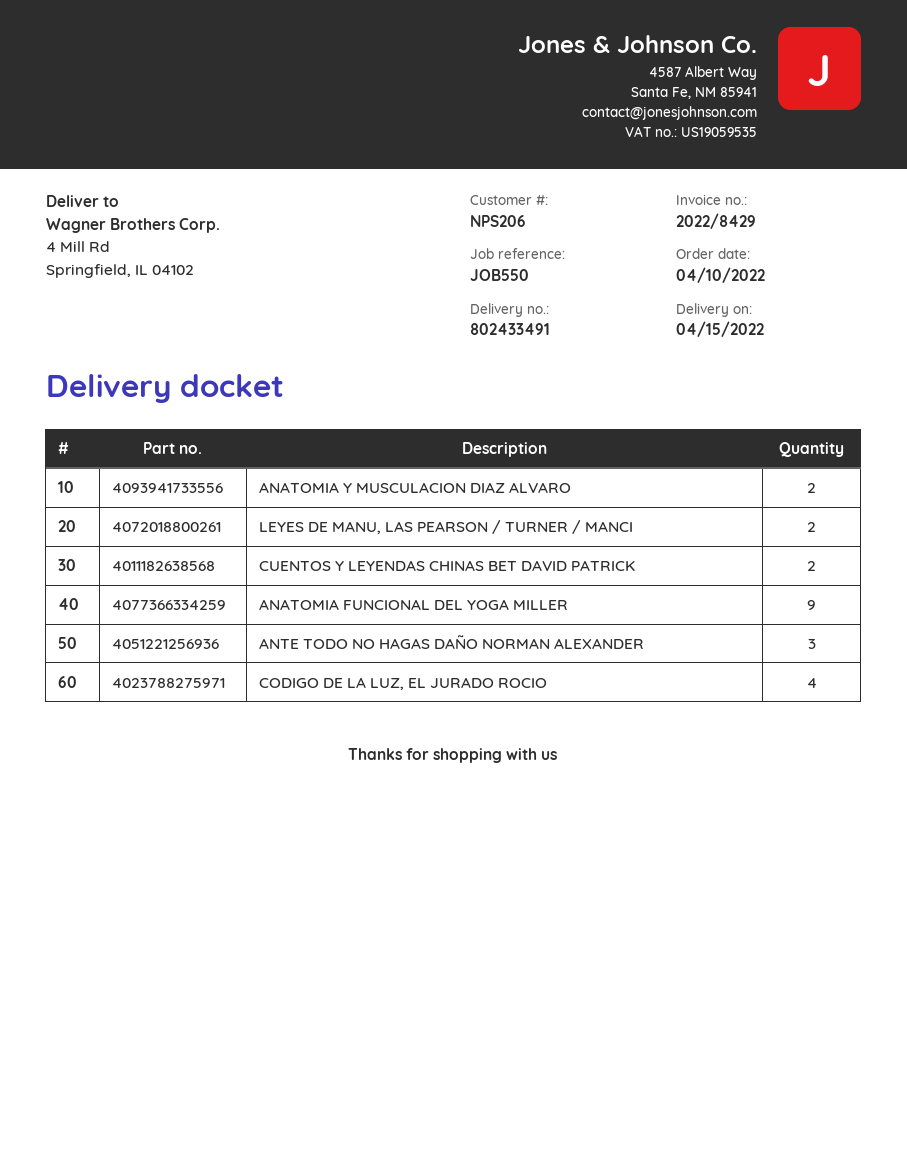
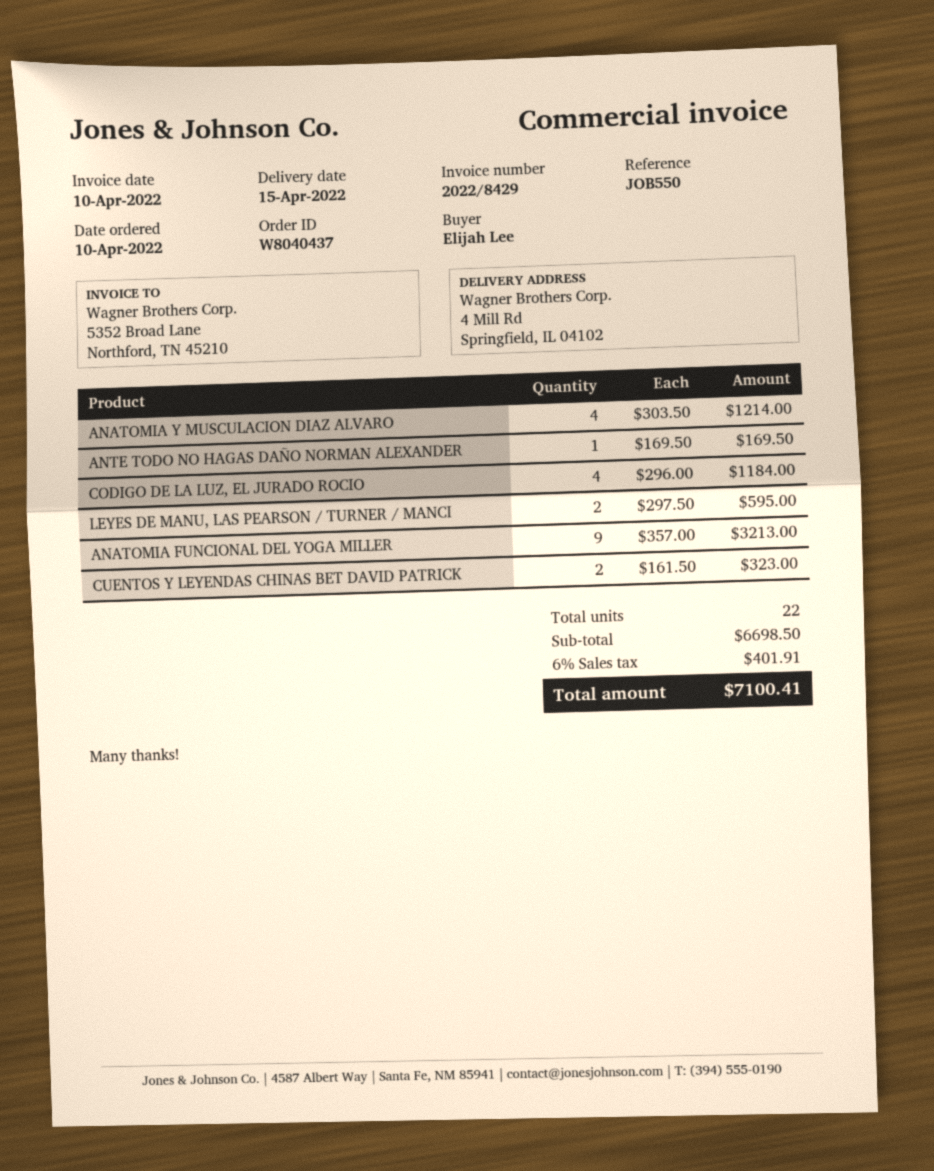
ANATOMIA Y MUSCULACION DIAZ ALVARO: 2 -> 4
ANTE TODO NO HAGAS DAÑO NORMAN ALEXANDER: 3 -> 1

